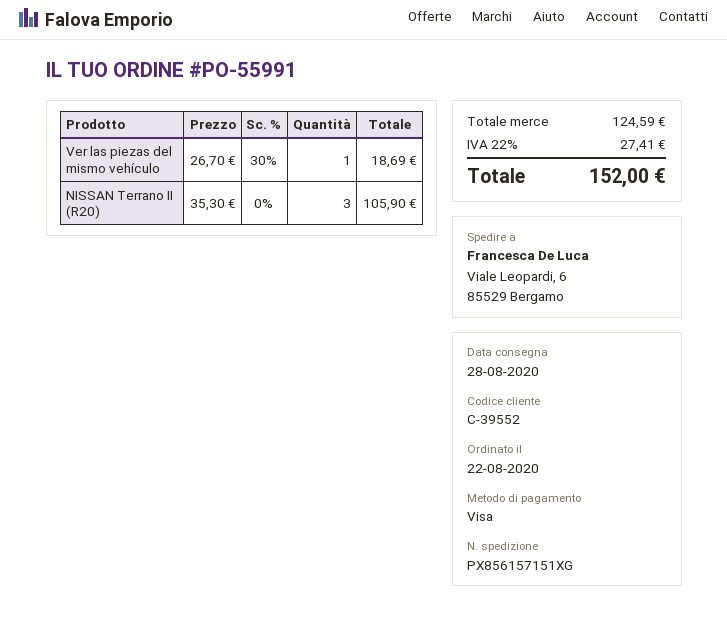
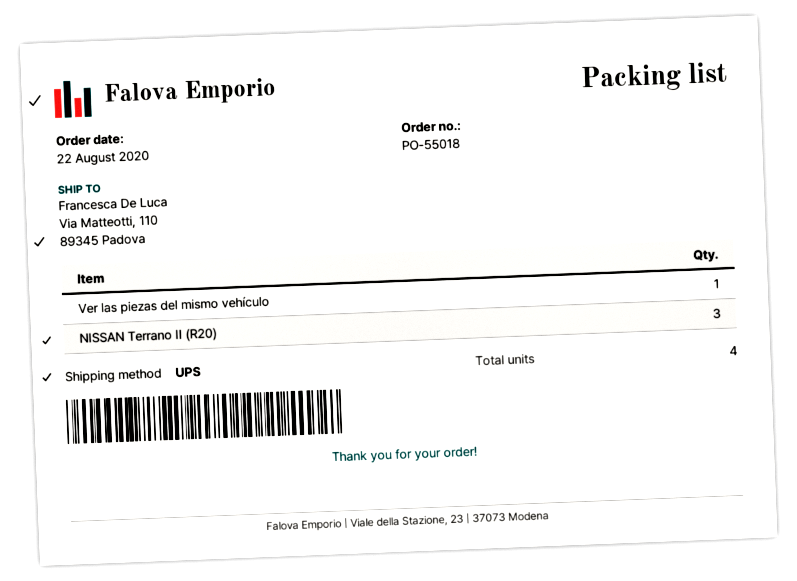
order number: PO-55991 -> PO-55018
ship to: Viale Leopardi, 6, 85529 Bergamo -> Via Matteotti, 110, 89345 Padova

